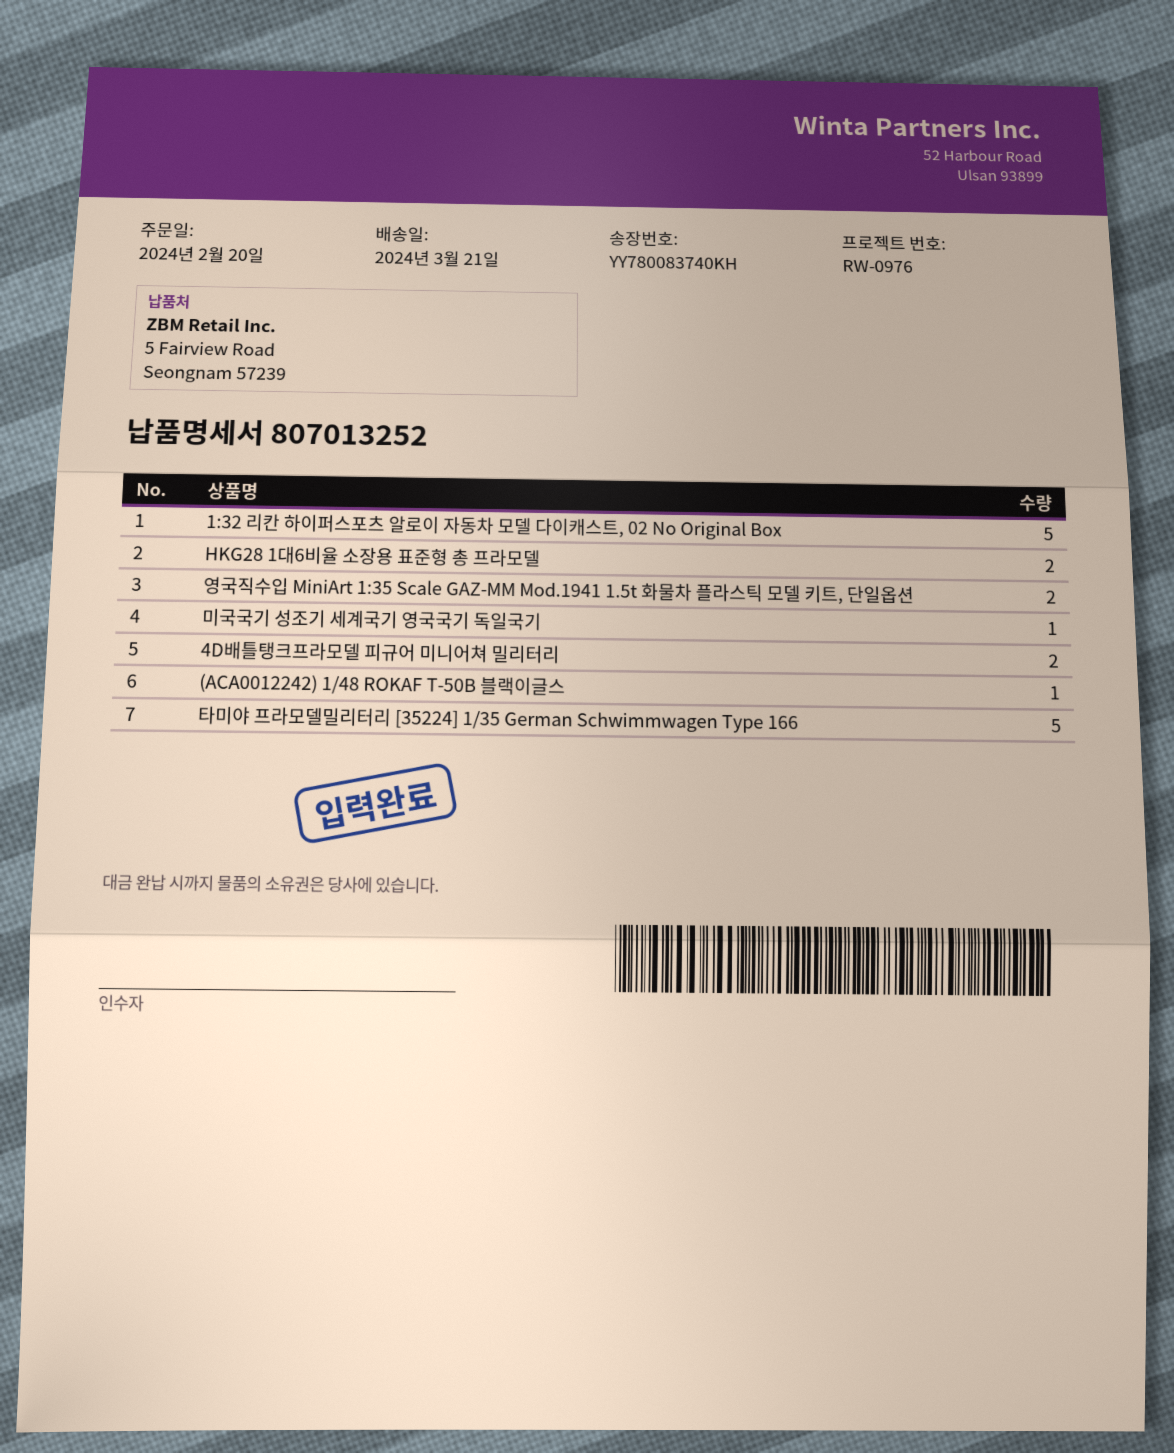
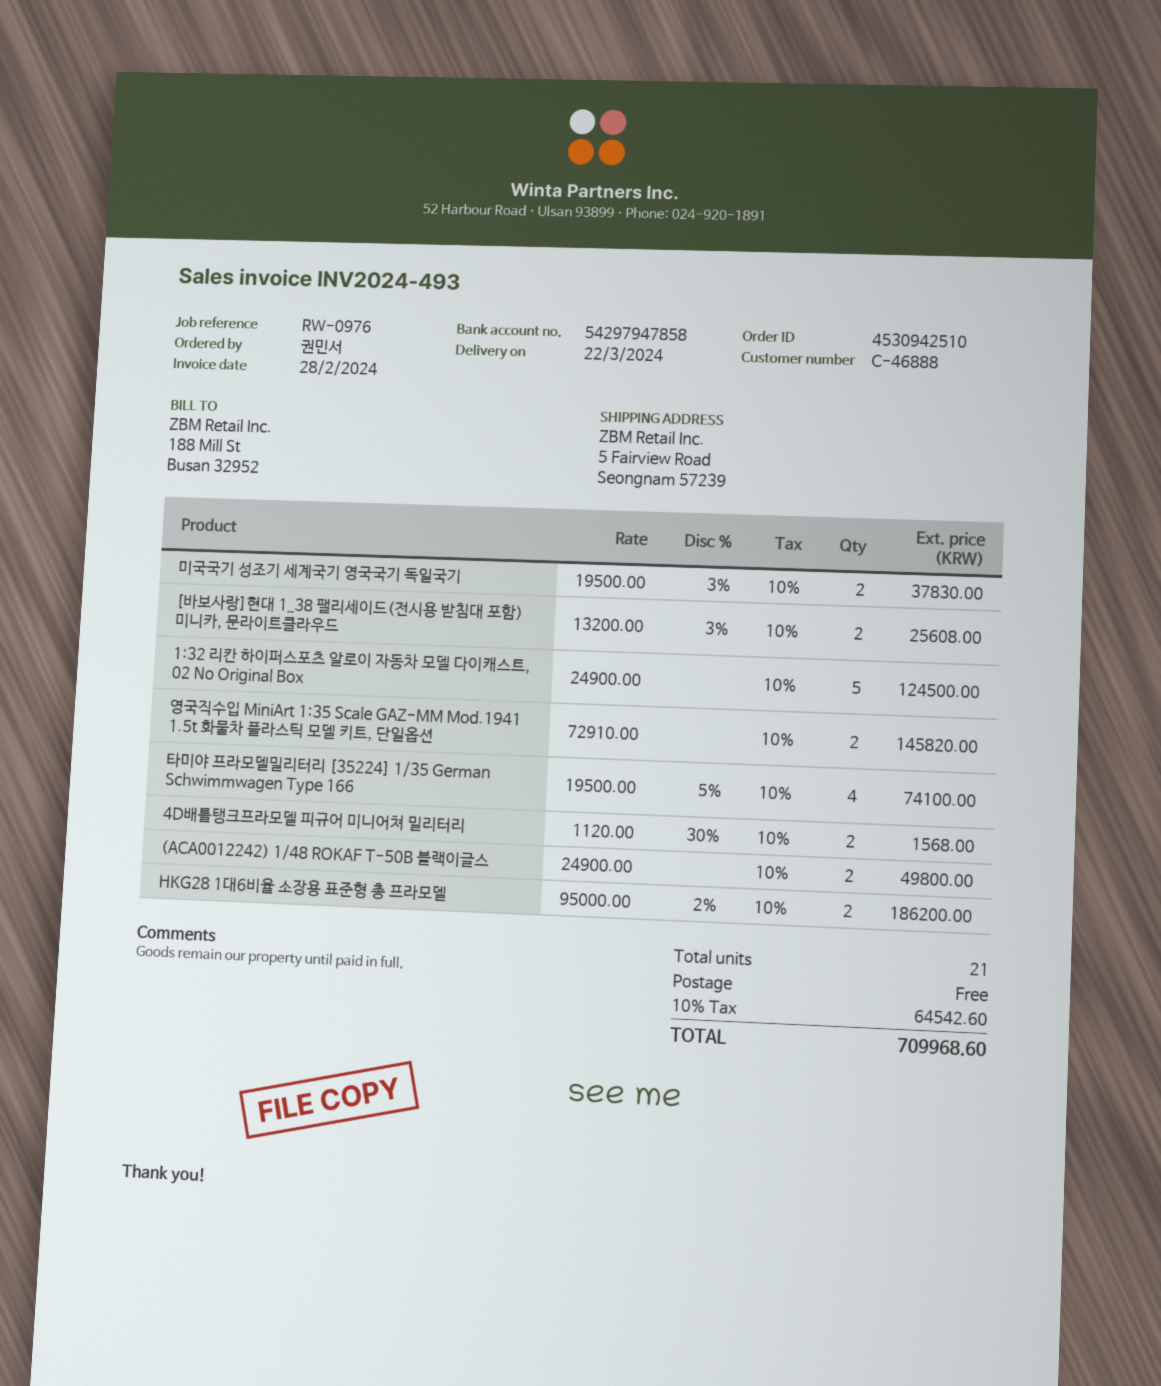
delivery date: 2024-03-21 -> 2024-03-22
미국국기 성조기 세계국기 영국국기 독일국기: 1 -> 2
(ACA0012242) 1/48 ROKAF T-50B 블랙이글스: 1 -> 2
타미야 프라모델밀리터리 [35224] 1/35 German Schwimmwagen Type 166: 5 -> 4
[바보사랑]현대 1_38 팰리세이드(전시용 받침대 포함) 미니카, 문라이트클라우드: none -> 2

